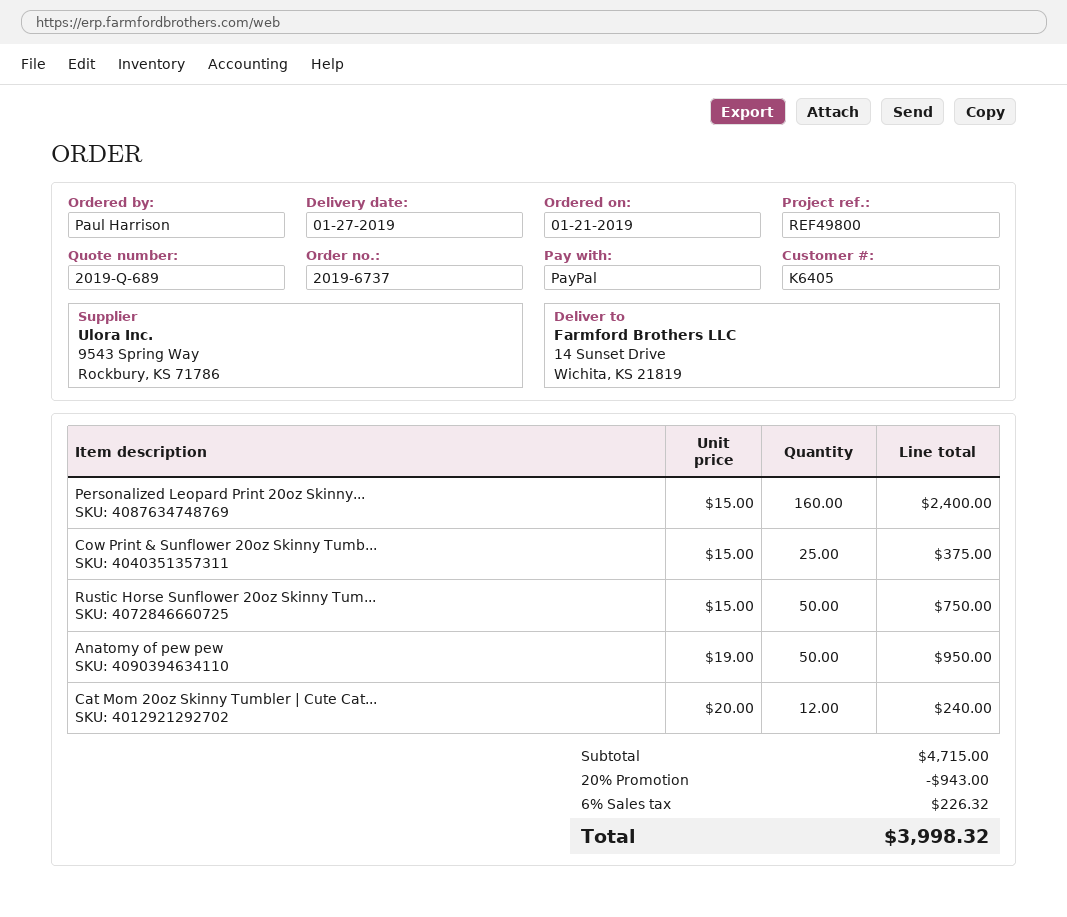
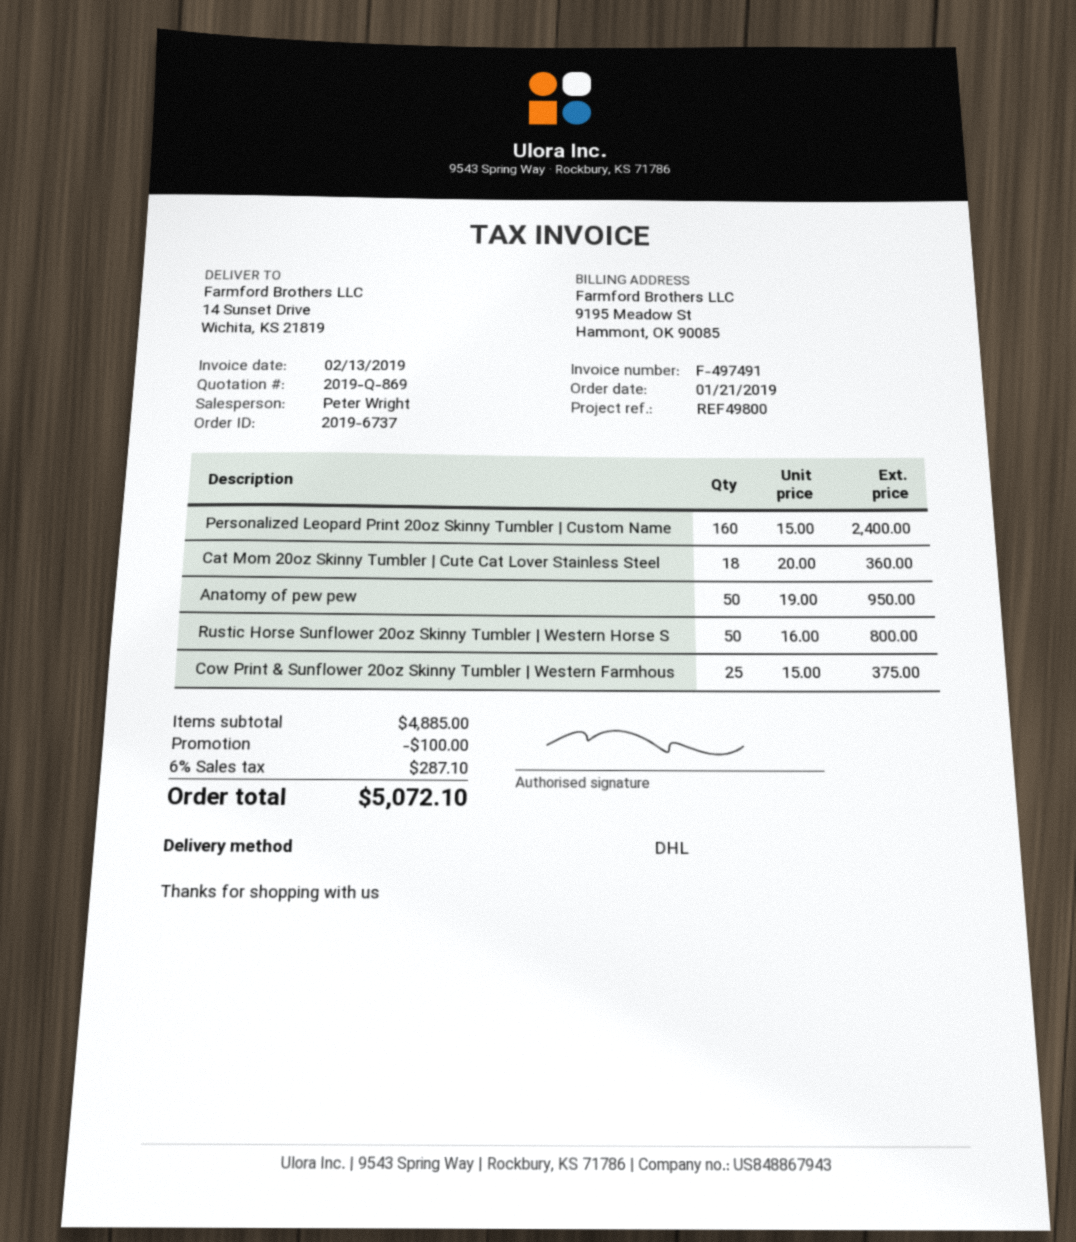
quote number: 2019-Q-689 -> 2019-Q-869
Rustic Horse Sunflower 20oz Skinny Tum...: 50 x 15.00 = 750.00 -> 50 x 16.00 = 800.00
Cat Mom 20oz Skinny Tumbler | Cute Cat...: 12 x 20.00 = 240.00 -> 18 x 20.00 = 360.00
subtotal: 4715.00 -> 4885.00
discount: 943.00 -> 100.00
tax: 6% = 226.32 -> 6% = 287.10
total: 3998.32 -> 5072.10

